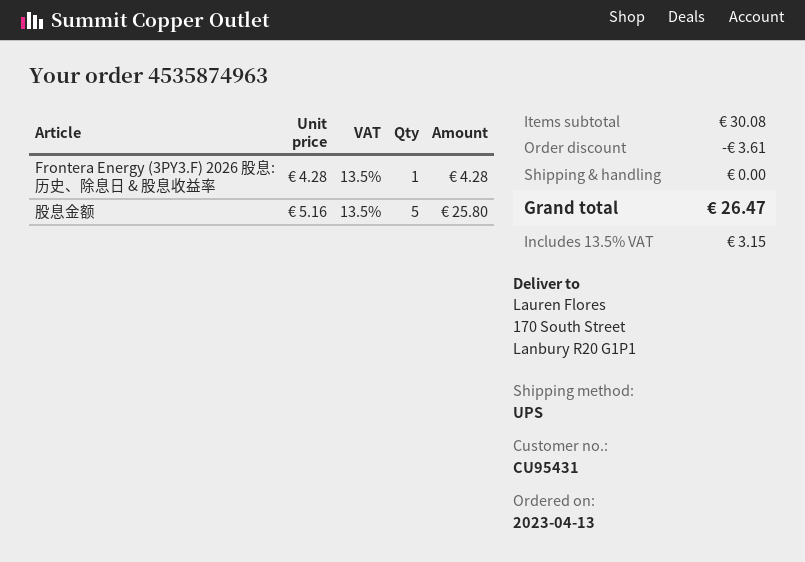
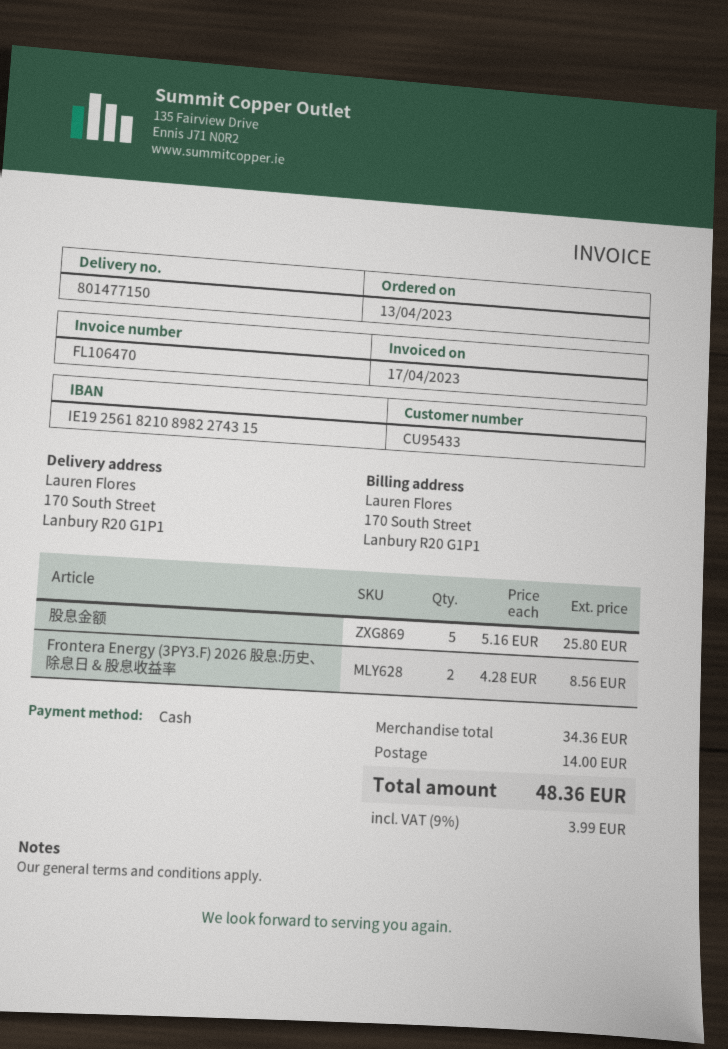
customer number: CU95431 -> CU95433
Frontera Energy (3PY3.F) 2026 股息:历史、除息日 & 股息收益率: 1 x 4.28 = 4.28 -> 2 x 4.28 = 8.56
subtotal: 30.08 -> 34.36
discount: 3.61 -> none
shipping: 0.00 -> 14.00
tax: 13.5% = 3.15 -> 9% = 3.99
total: 26.47 -> 48.36

